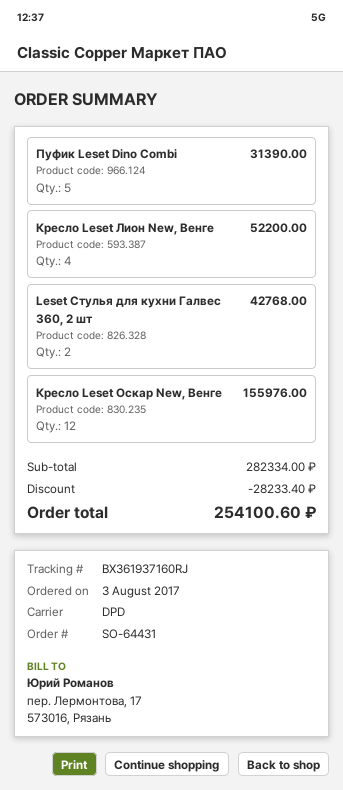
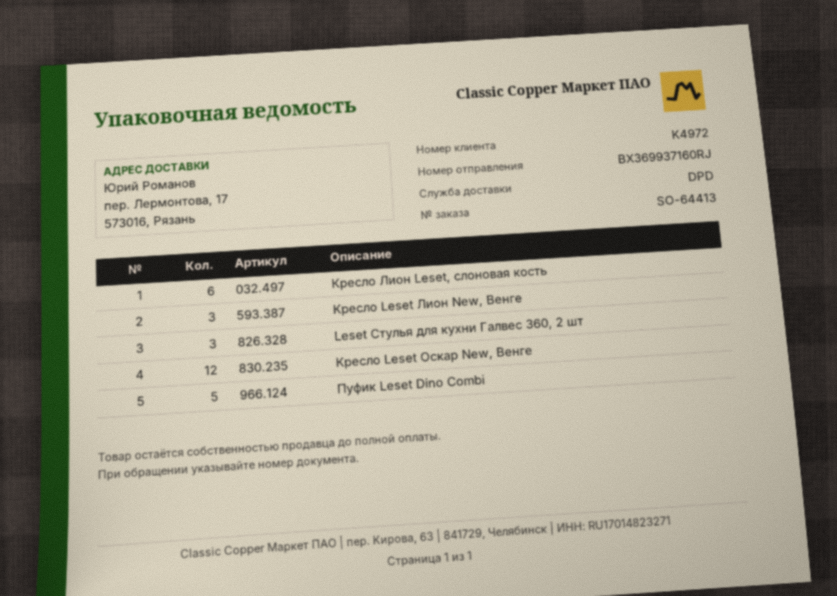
order number: SO-64431 -> SO-64413
tracking number: BX361937160RJ -> BX369937160RJ
Кресло Leset Лион New, Венге: 4 -> 3
Leset Стулья для кухни Галвес 360, 2 шт: 2 -> 3
Кресло Лион Leset, слоновая кость: none -> 6

